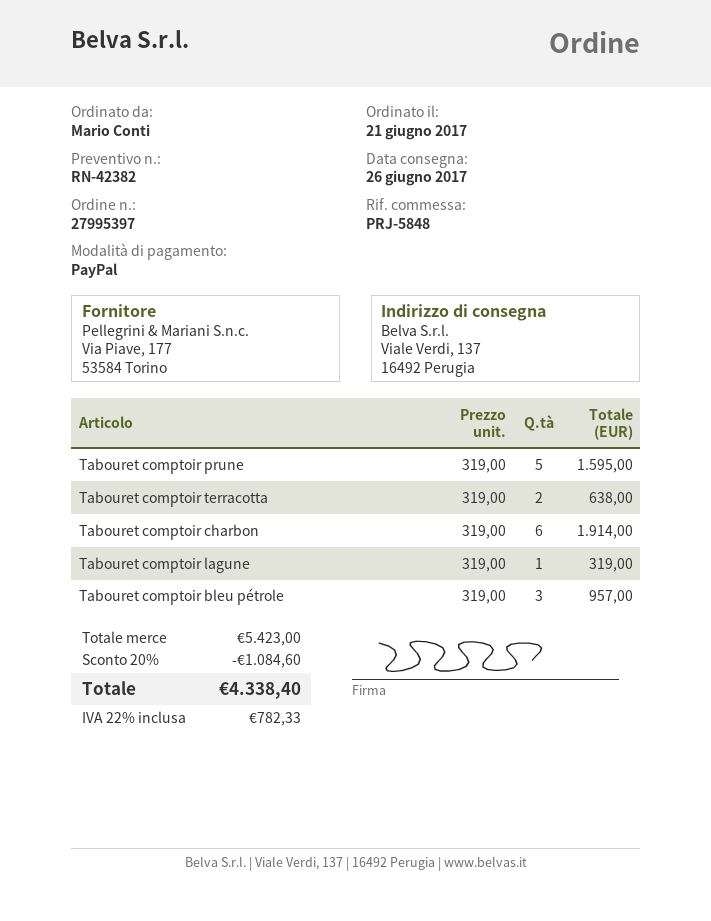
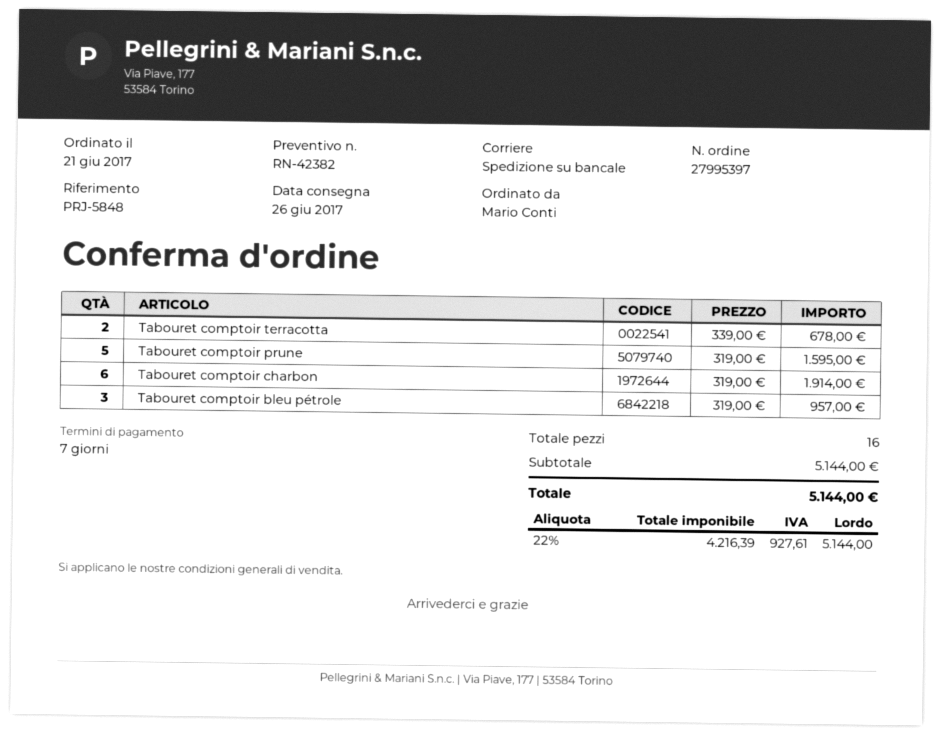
Tabouret comptoir terracotta: 2 x 319.00 = 638.00 -> 2 x 339.00 = 678.00
Tabouret comptoir lagune: 1 x 319.00 = 319.00 -> none
subtotal: 5423.00 -> 5144.00
discount: 20% = 1084.60 -> none
tax: 22% = 782.33 -> 22% = 927.61
total: 4338.40 -> 5144.00

